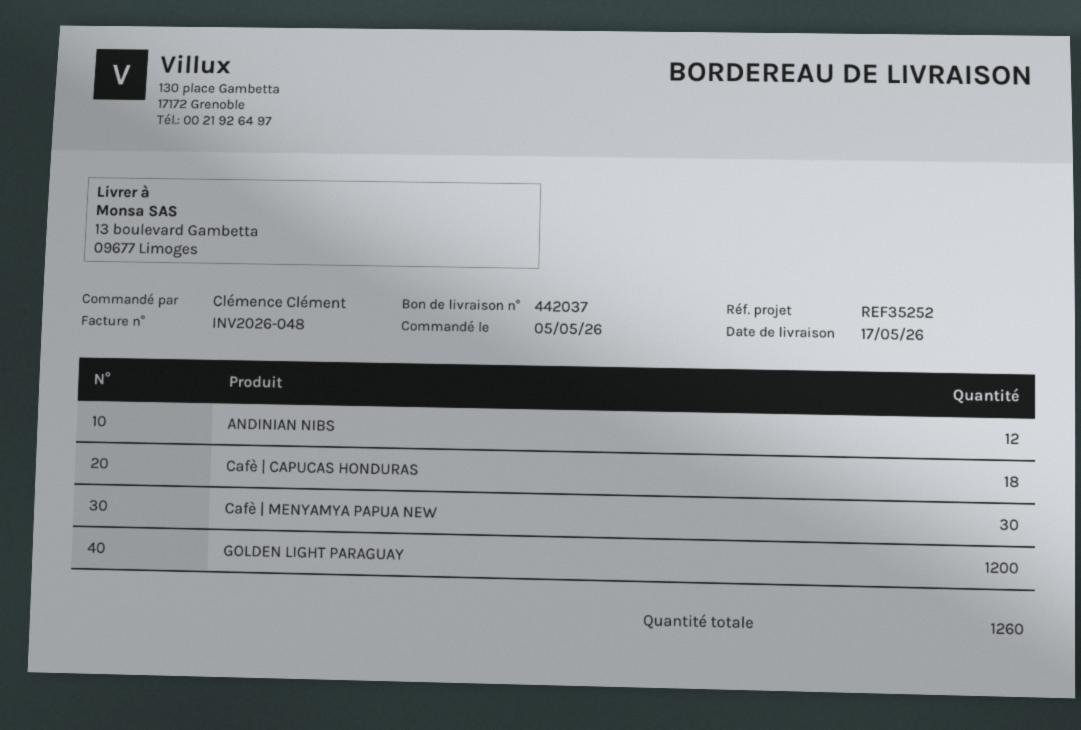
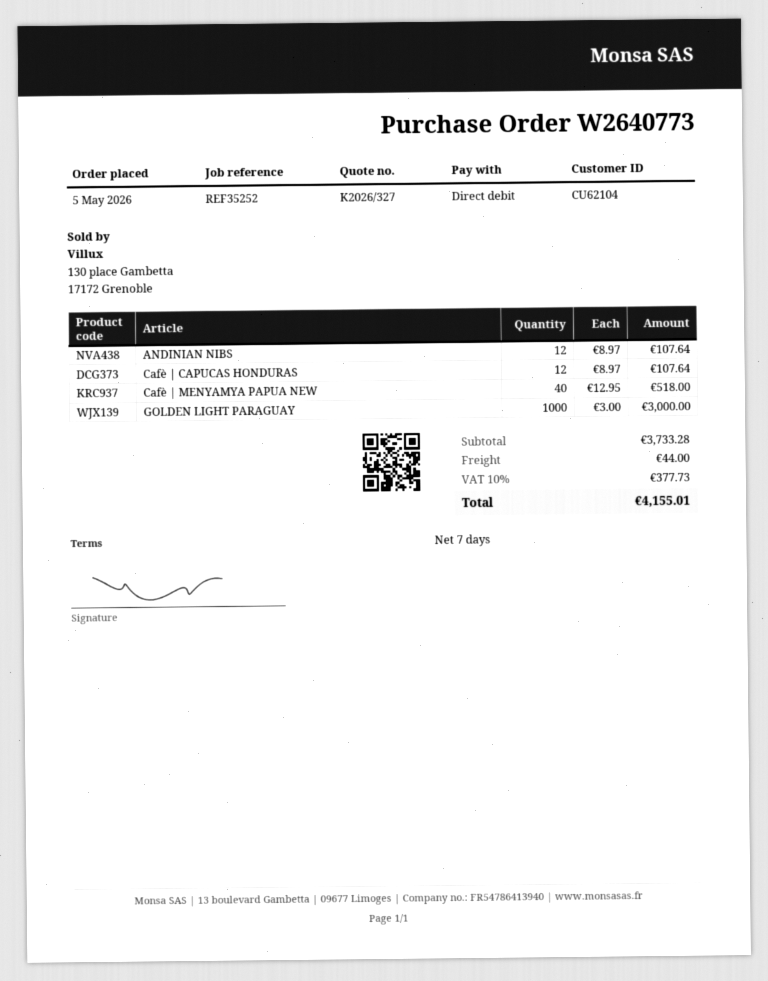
Cafè | CAPUCAS HONDURAS: 18 -> 12
Cafè | MENYAMYA PAPUA NEW: 30 -> 40
GOLDEN LIGHT PARAGUAY: 1200 -> 1000

